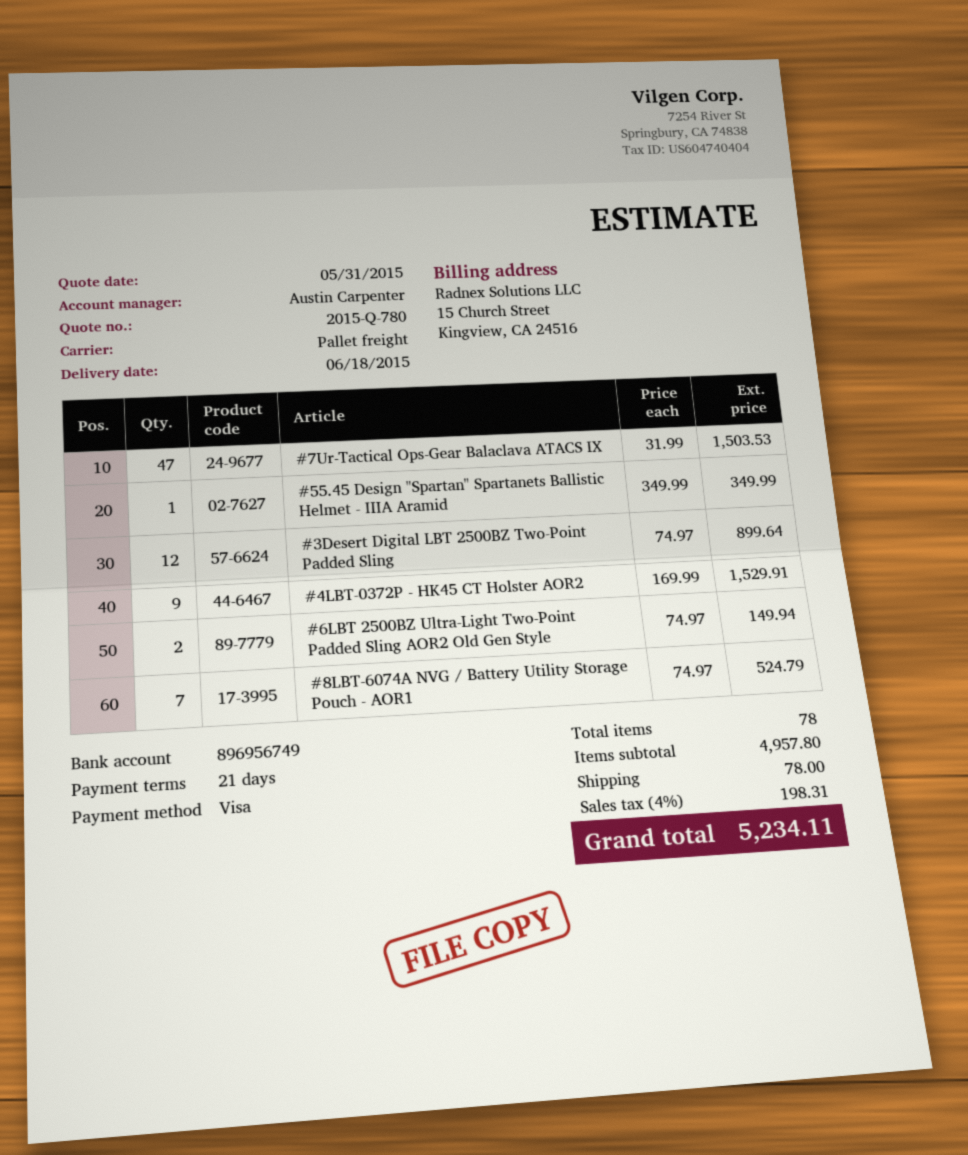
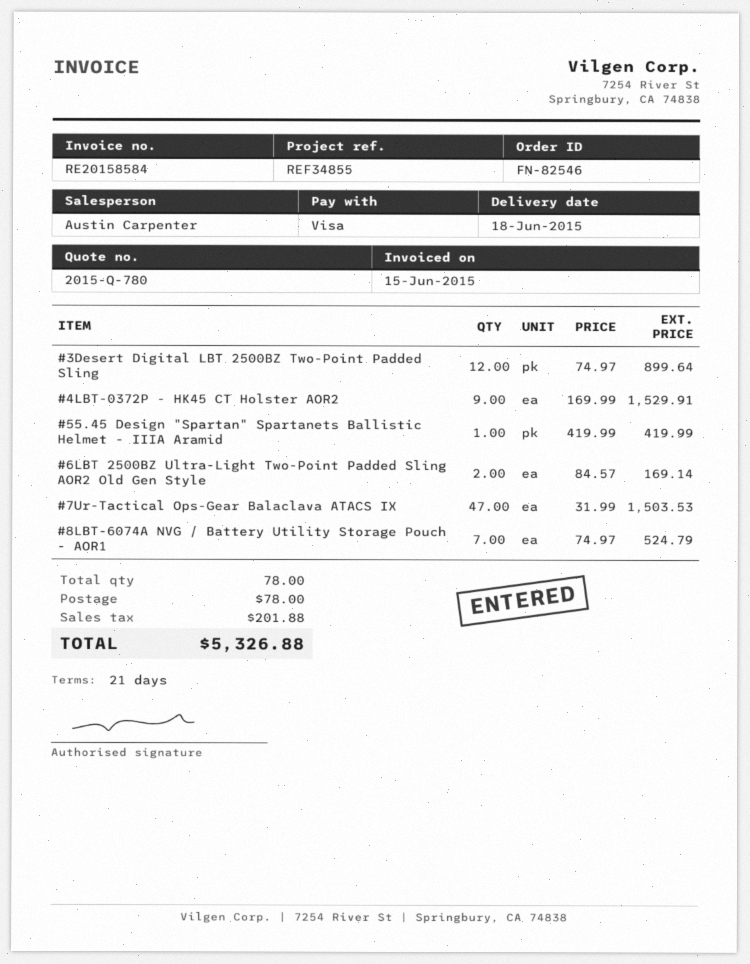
#55.45 Design "Spartan" Spartanets Ballistic Helmet - IIIA Aramid: 1 x 349.99 = 349.99 -> 1 x 419.99 = 419.99
#6LBT 2500BZ Ultra-Light Two-Point Padded Sling AOR2 Old Gen Style: 2 x 74.97 = 149.94 -> 2 x 84.57 = 169.14
tax: 198.31 -> 201.88
total: 5234.11 -> 5326.88

